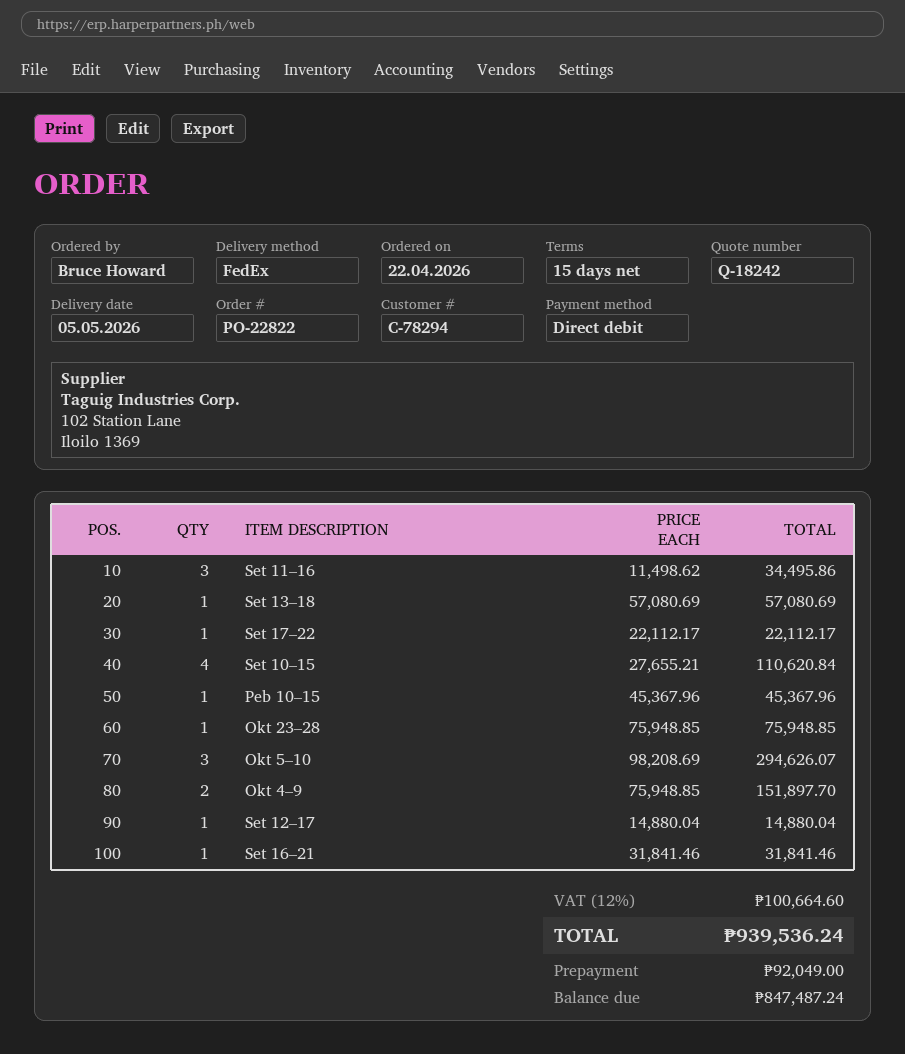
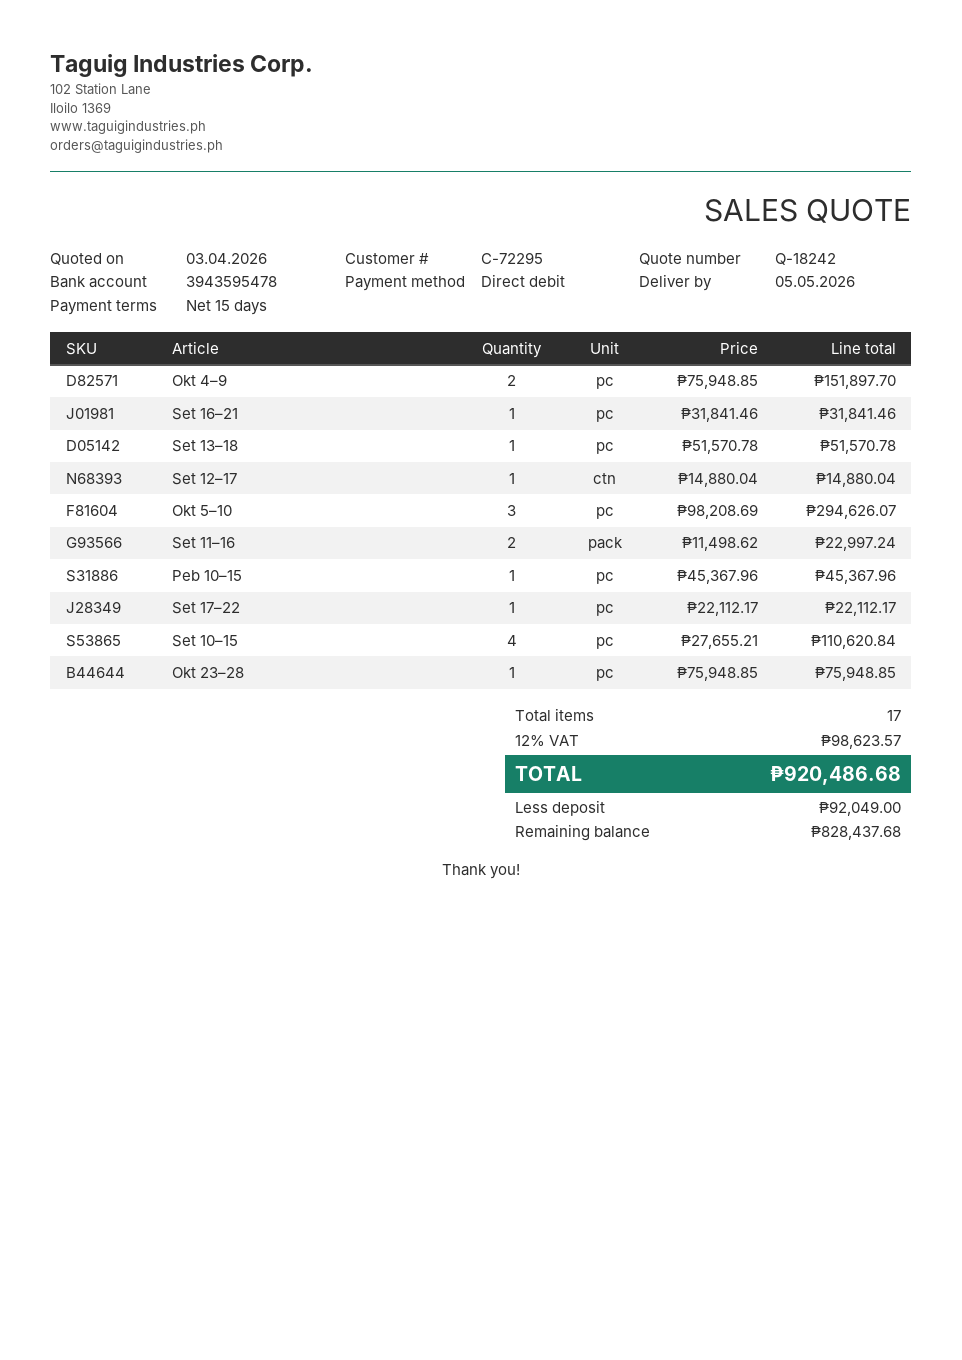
customer number: C-78294 -> C-72295
Set 11–16: 3 x 11498.62 = 34495.86 -> 2 x 11498.62 = 22997.24
Set 13–18: 1 x 57080.69 = 57080.69 -> 1 x 51570.78 = 51570.78
tax: 12% = 100664.60 -> 12% = 98623.57
total: 939536.24 -> 920486.68
balance: 847487.24 -> 828437.68

